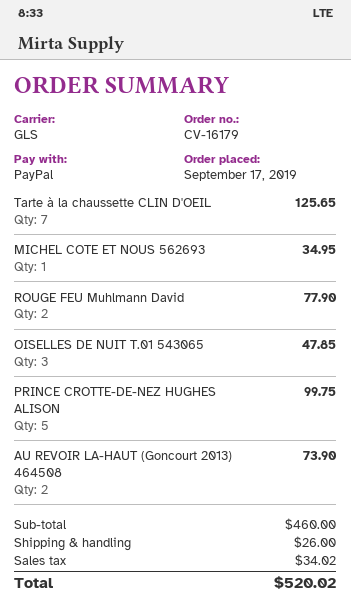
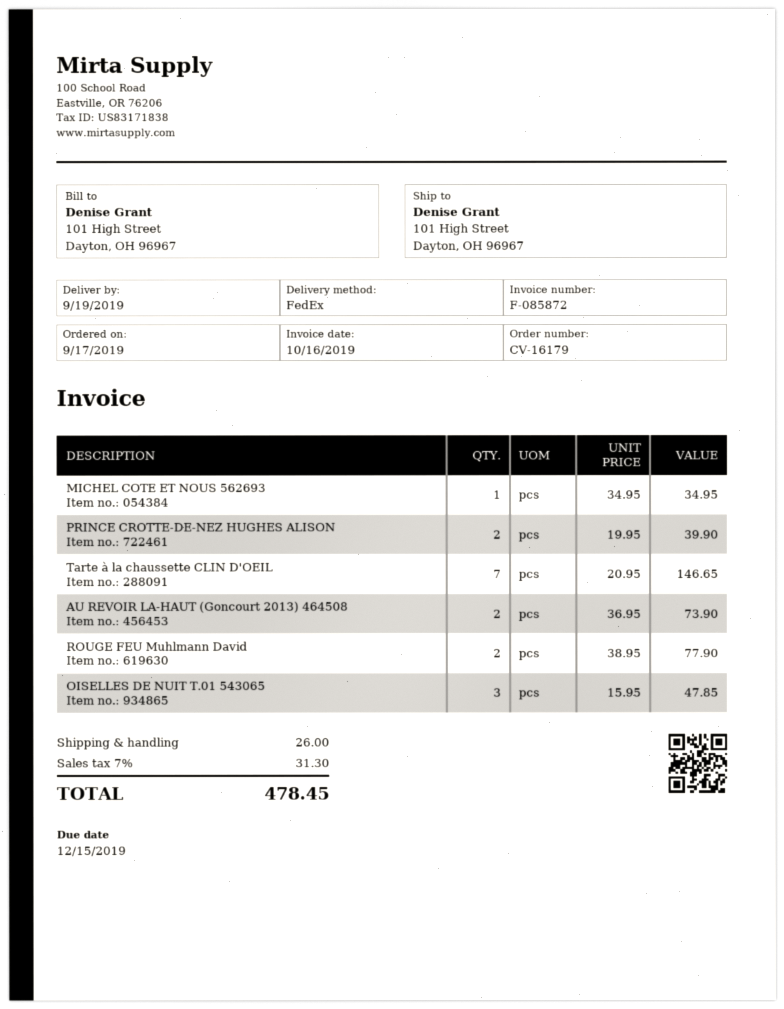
shipping method: GLS -> FedEx
Tarte à la chaussette CLIN D'OEIL: 7 for 125.65 -> 7 for 146.65
PRINCE CROTTE-DE-NEZ HUGHES ALISON: 5 for 99.75 -> 2 for 39.90
tax: 34.02 -> 31.30
total: 520.02 -> 478.45

